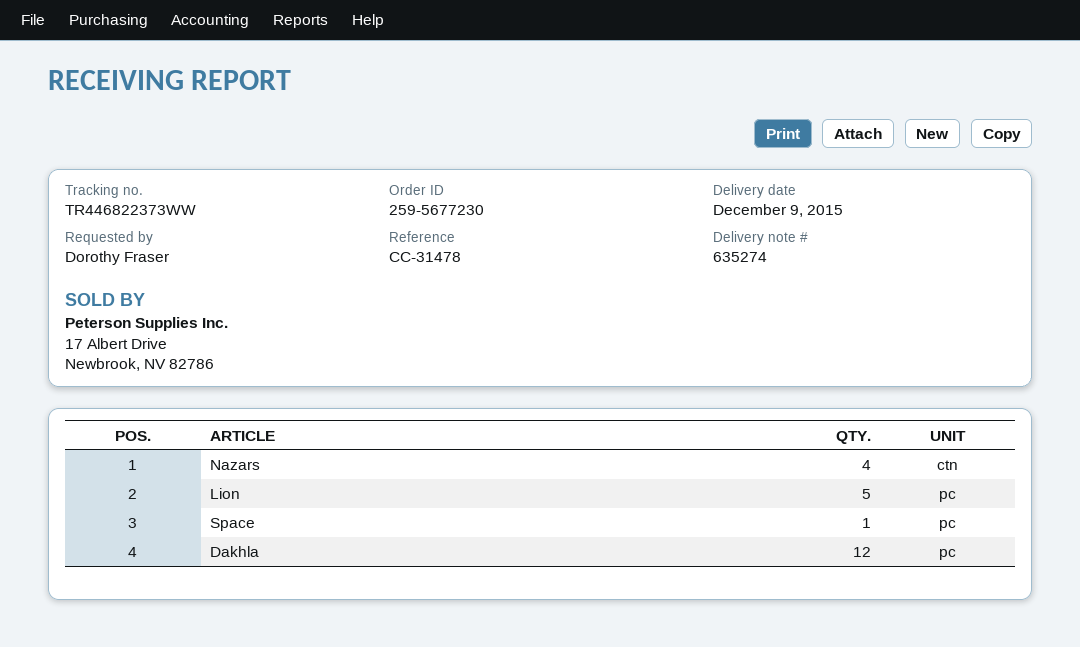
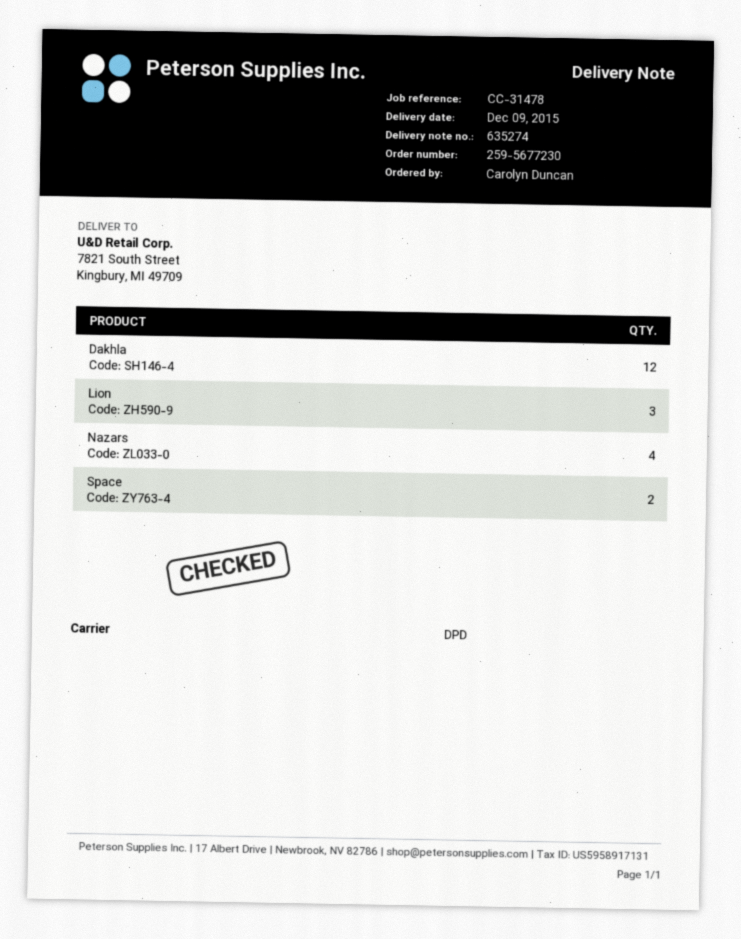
ordered by: Dorothy Fraser -> Carolyn Duncan
Lion: 5 -> 3
Space: 1 -> 2

